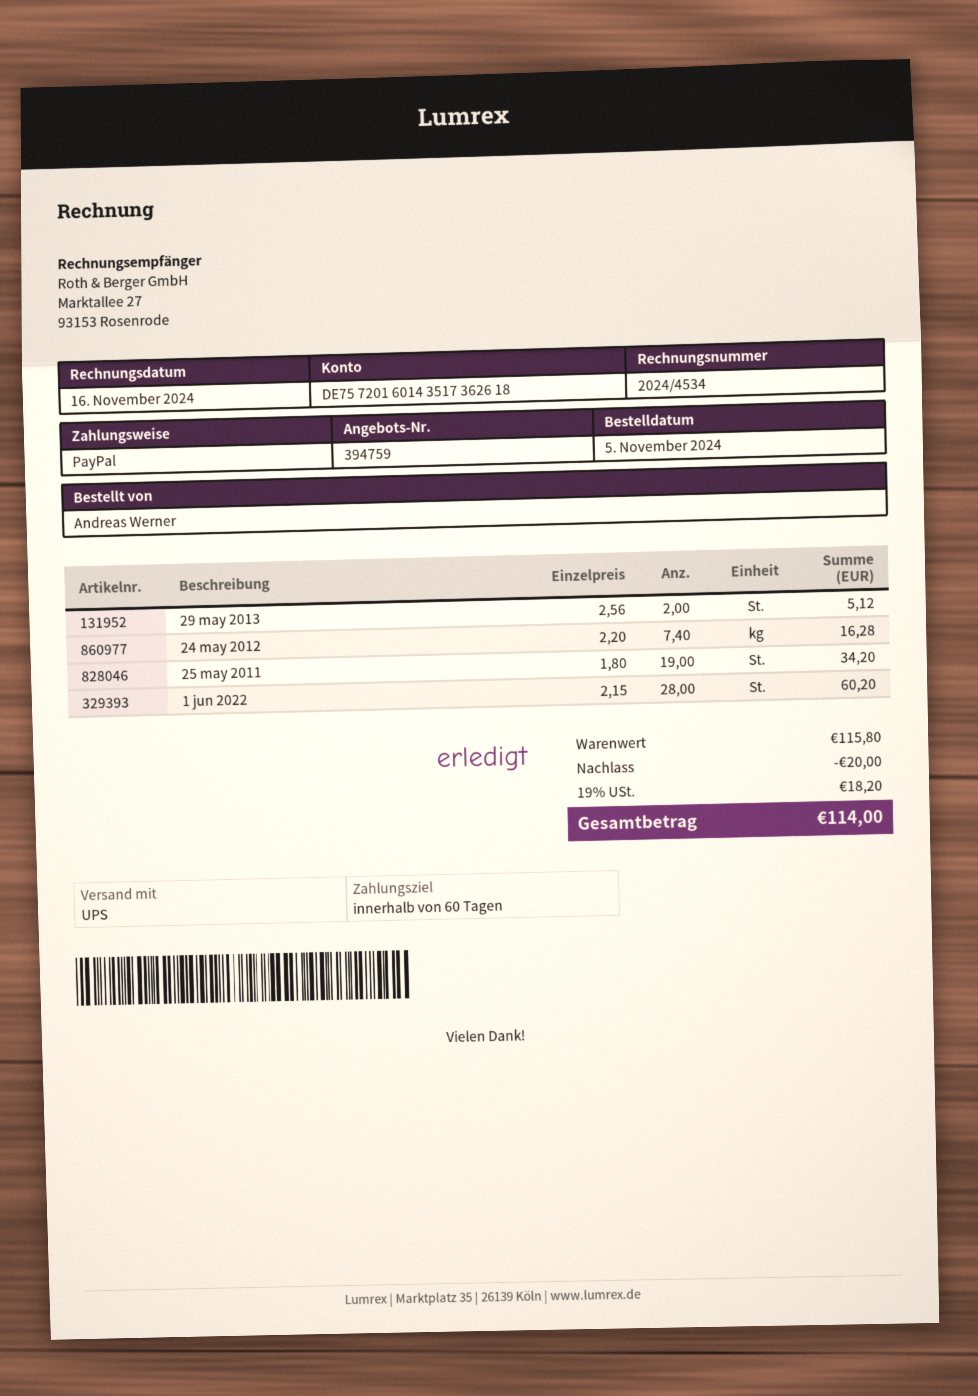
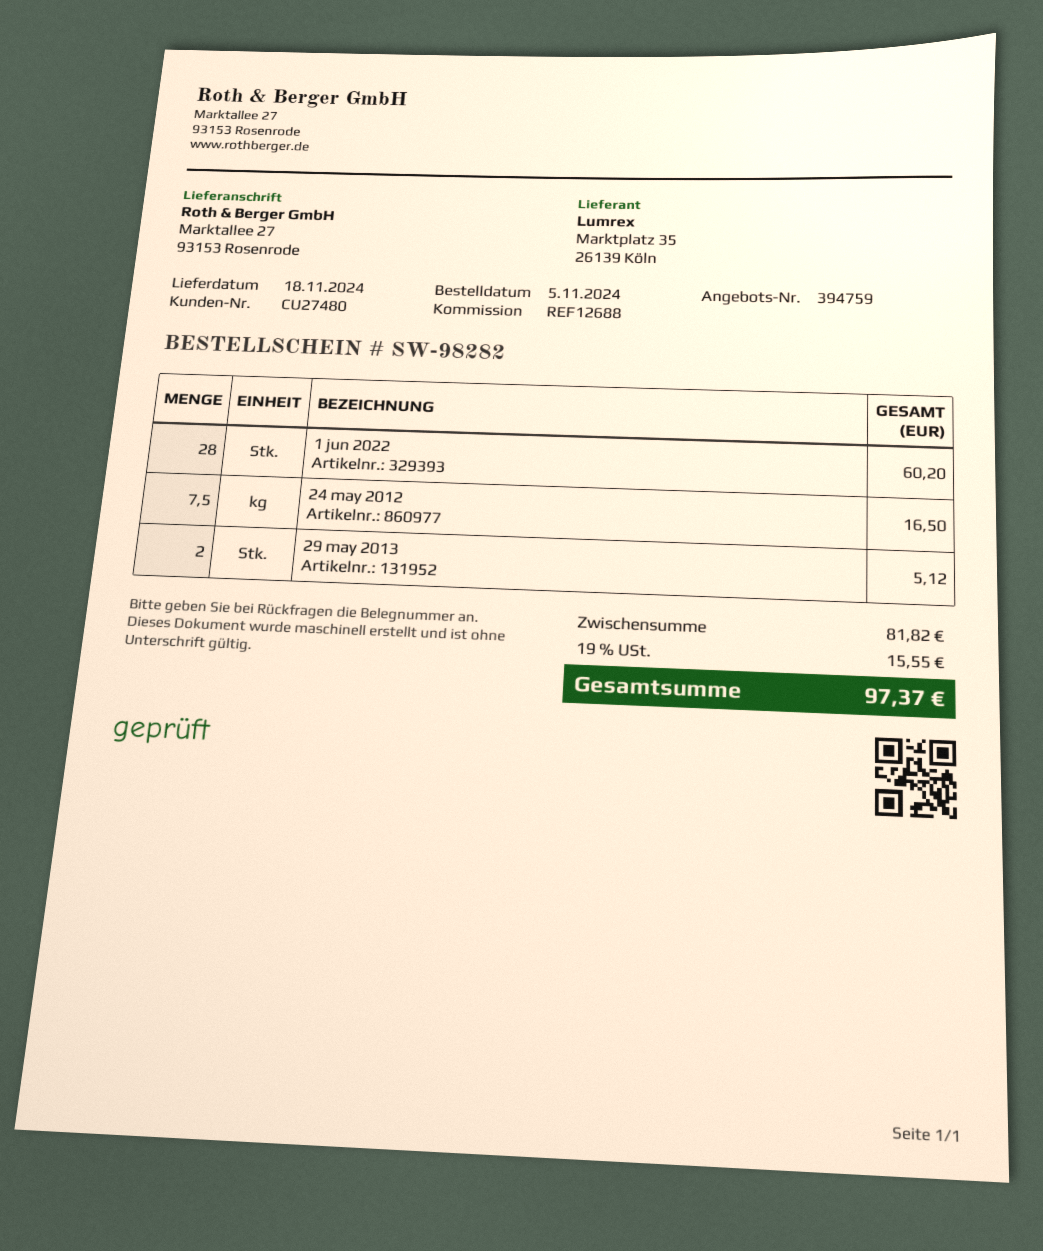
24 may 2012: 7.4 for 16.28 -> 7.5 for 16.50
25 may 2011: 19 for 34.20 -> none
subtotal: 115.80 -> 81.82
discount: 20.00 -> none
tax: 19% = 18.20 -> 19% = 15.55
total: 114.00 -> 97.37

